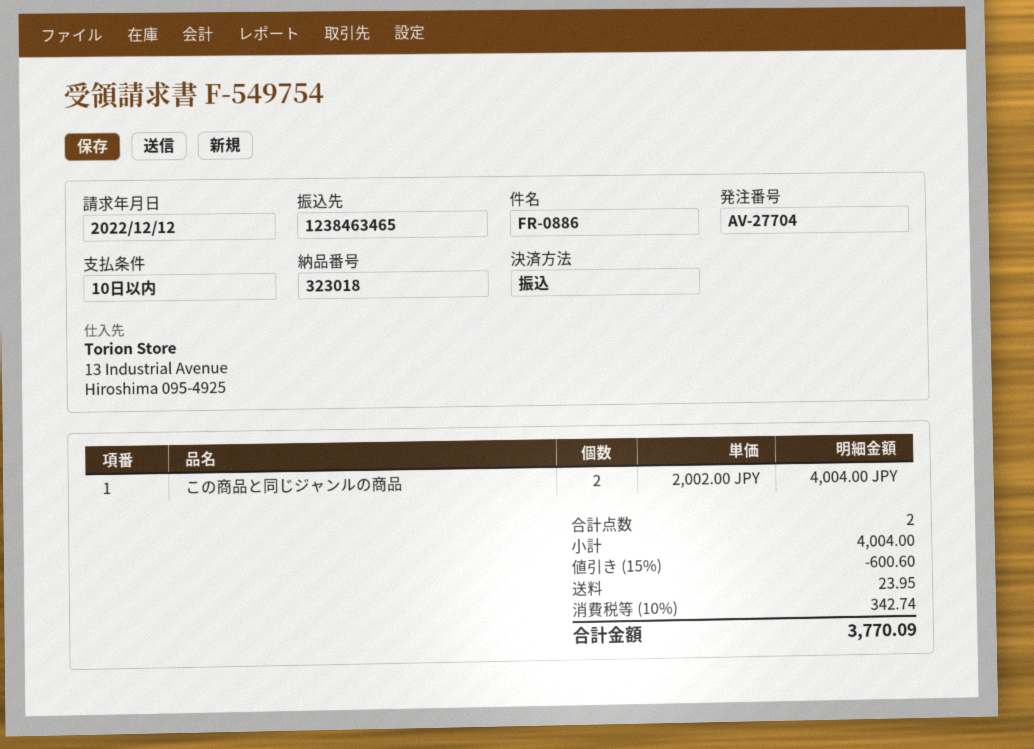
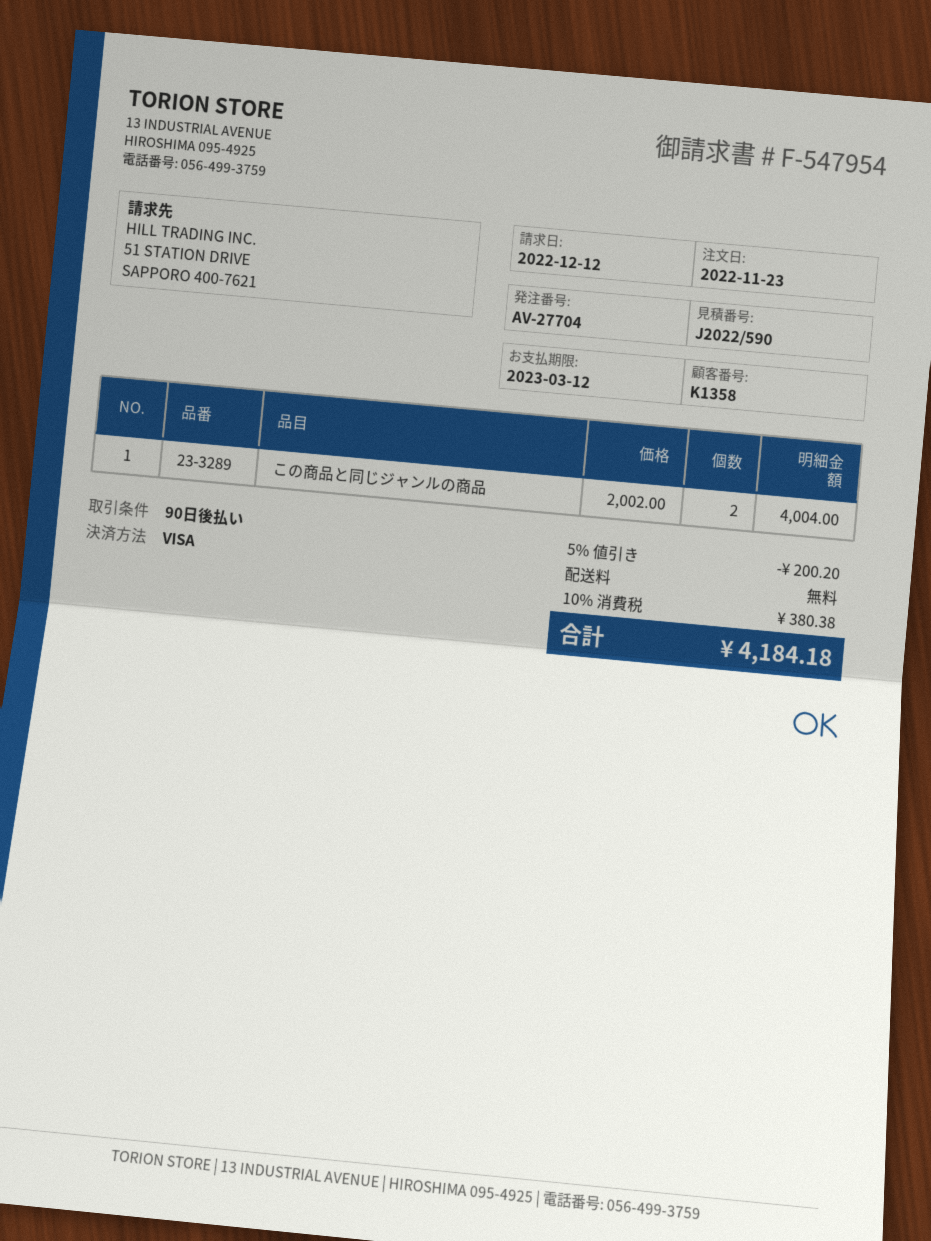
invoice number: F-549754 -> F-547954
payment terms: 10 days -> 90 days
payment method: bank transfer -> Visa
discount: 15% = 600.60 -> 5% = 200.20
shipping: 23.95 -> 0.00
tax: 10% = 342.74 -> 10% = 380.38
total: 3770.09 -> 4184.18

